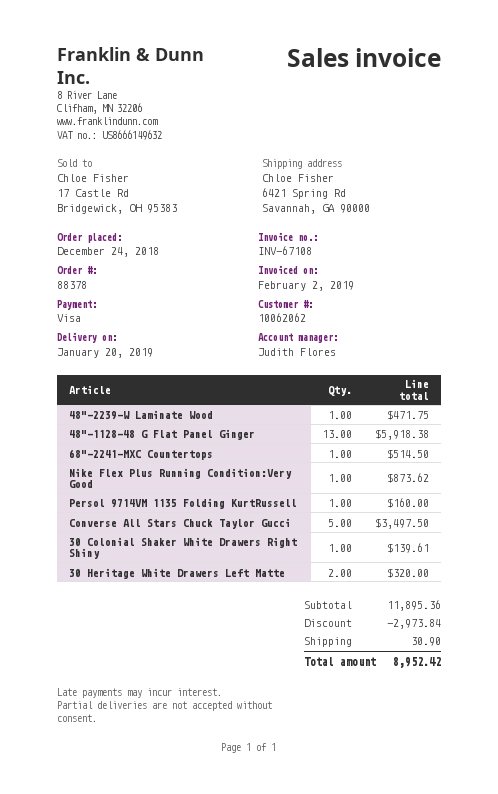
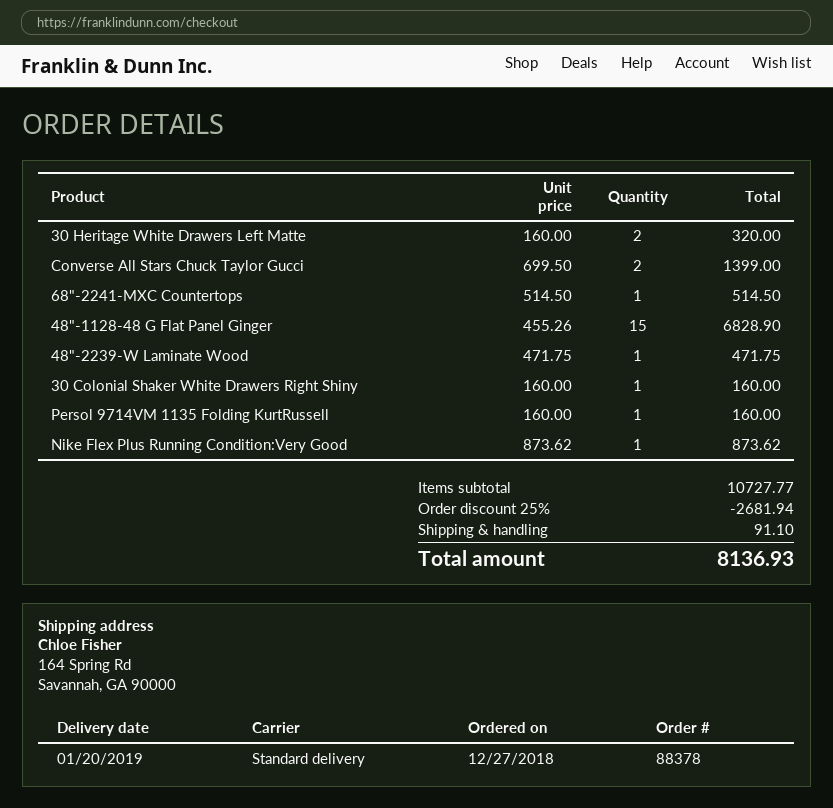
order date: 2018-12-24 -> 2018-12-27
ship to: 6421 Spring Rd, Savannah, GA 90000 -> 164 Spring Rd, Savannah, GA 90000
48"-1128-48 G Flat Panel Ginger: 13 for 5918.38 -> 15 for 6828.90
Converse All Stars Chuck Taylor Gucci: 5 for 3497.50 -> 2 for 1399.00
30 Colonial Shaker White Drawers Right Shiny: 1 for 139.61 -> 1 for 160.00
subtotal: 11895.36 -> 10727.77
discount: 2973.84 -> 2681.94
shipping: 30.90 -> 91.10
total: 8952.42 -> 8136.93

